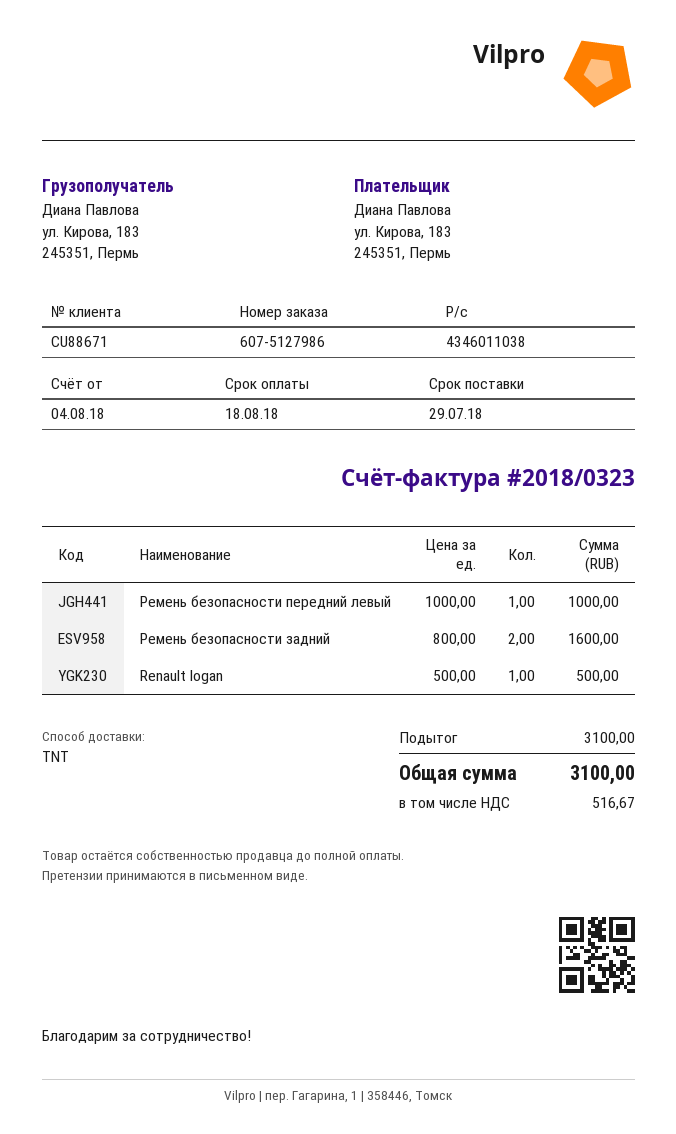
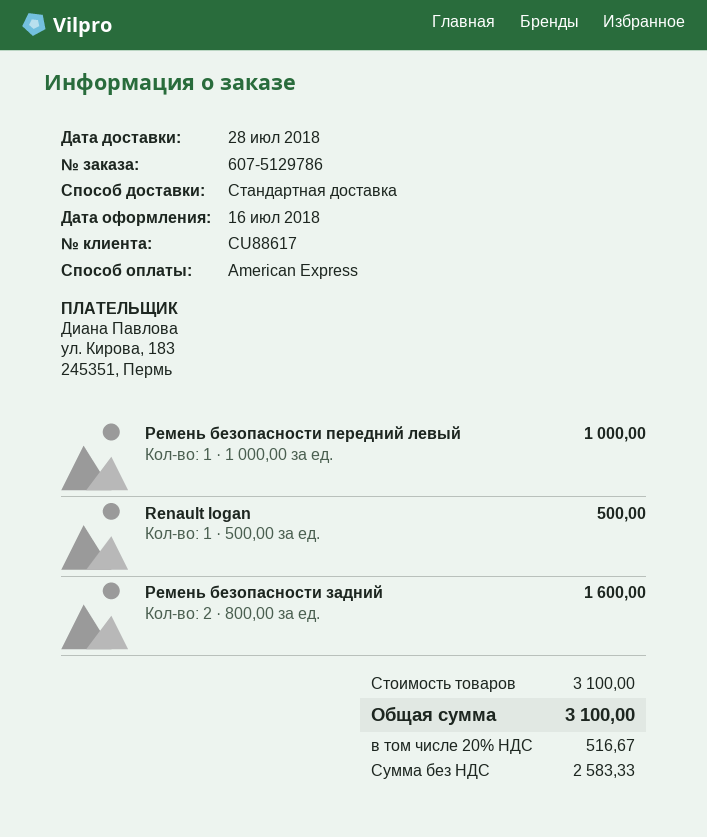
order number: 607-5127986 -> 607-5129786
delivery date: 2018-07-29 -> 2018-07-28
customer number: CU88671 -> CU88617
shipping method: TNT -> standard

